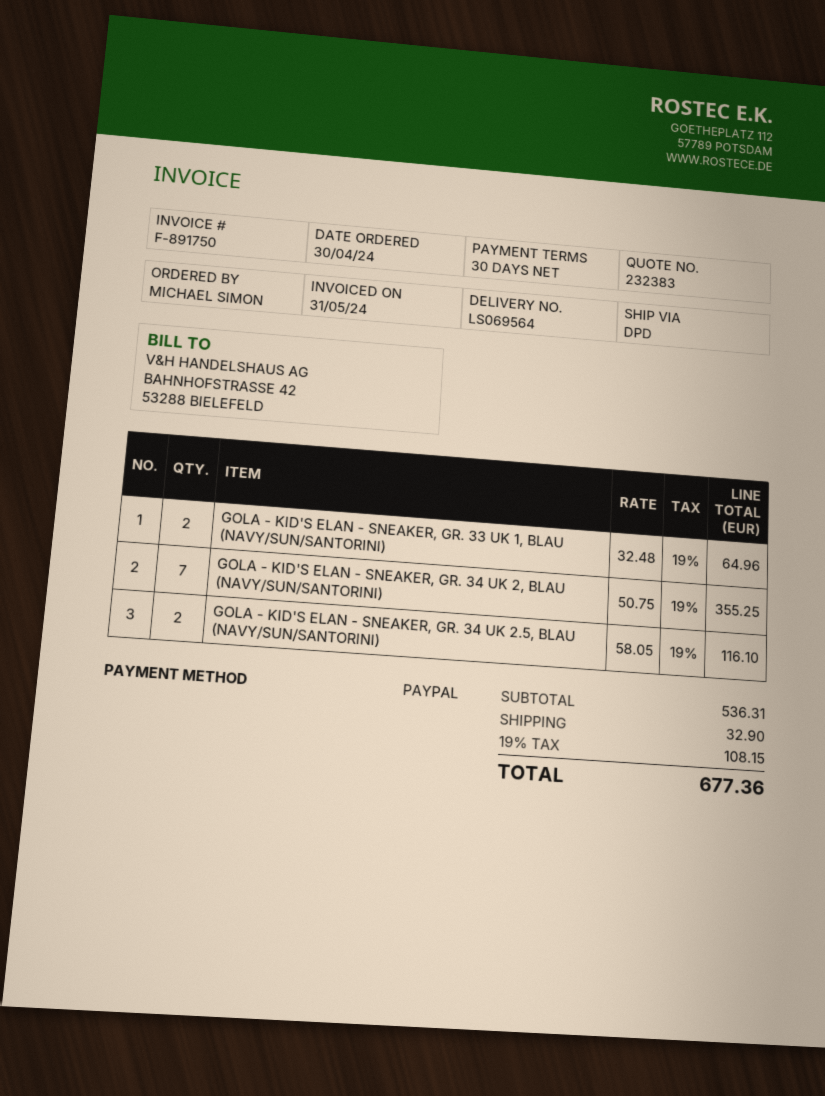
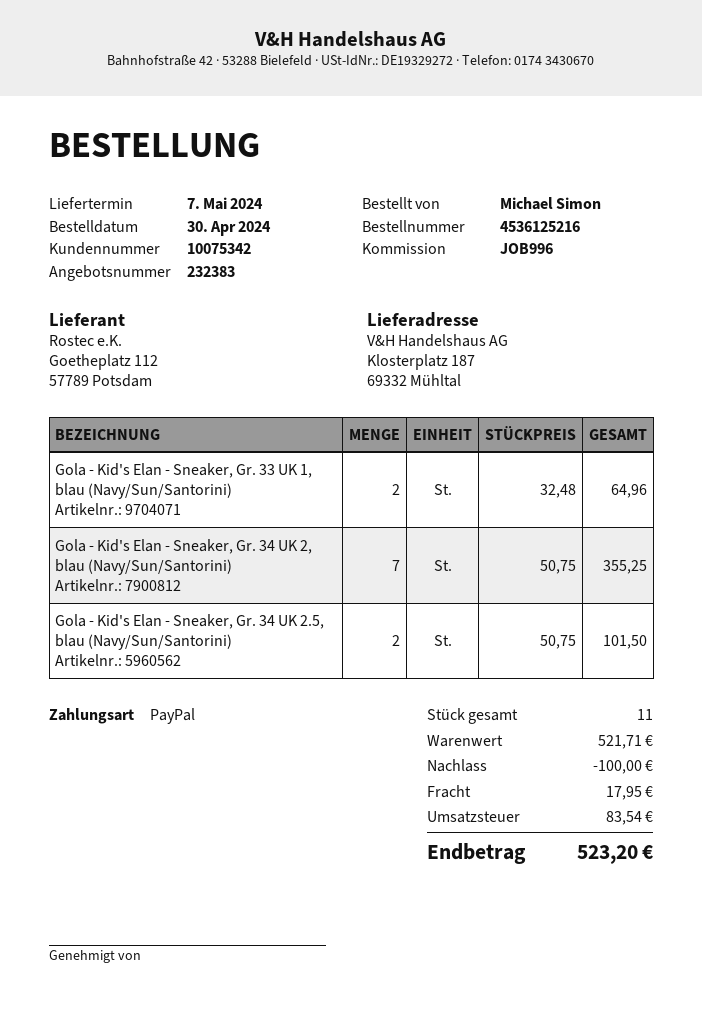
GOLA - KID'S ELAN - SNEAKER, GR. 34 UK 2.5, BLAU (NAVY/SUN/SANTORINI): 2 x 58.05 = 116.10 -> 2 x 50.75 = 101.50
subtotal: 536.31 -> 521.71
discount: none -> 100.00
shipping: 32.90 -> 17.95
tax: 108.15 -> 83.54
total: 677.36 -> 523.20

